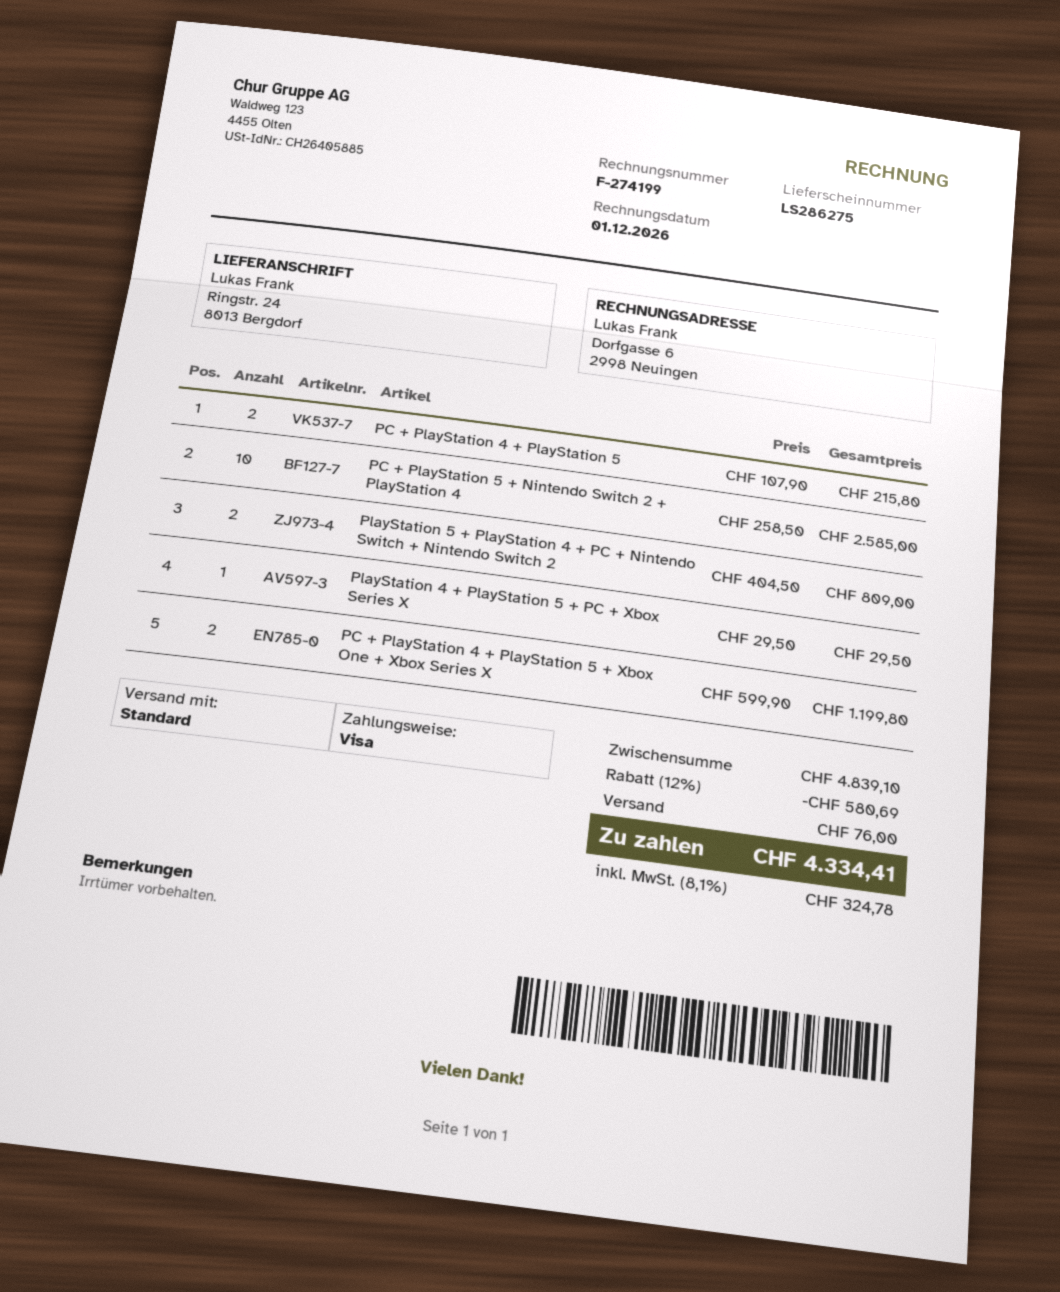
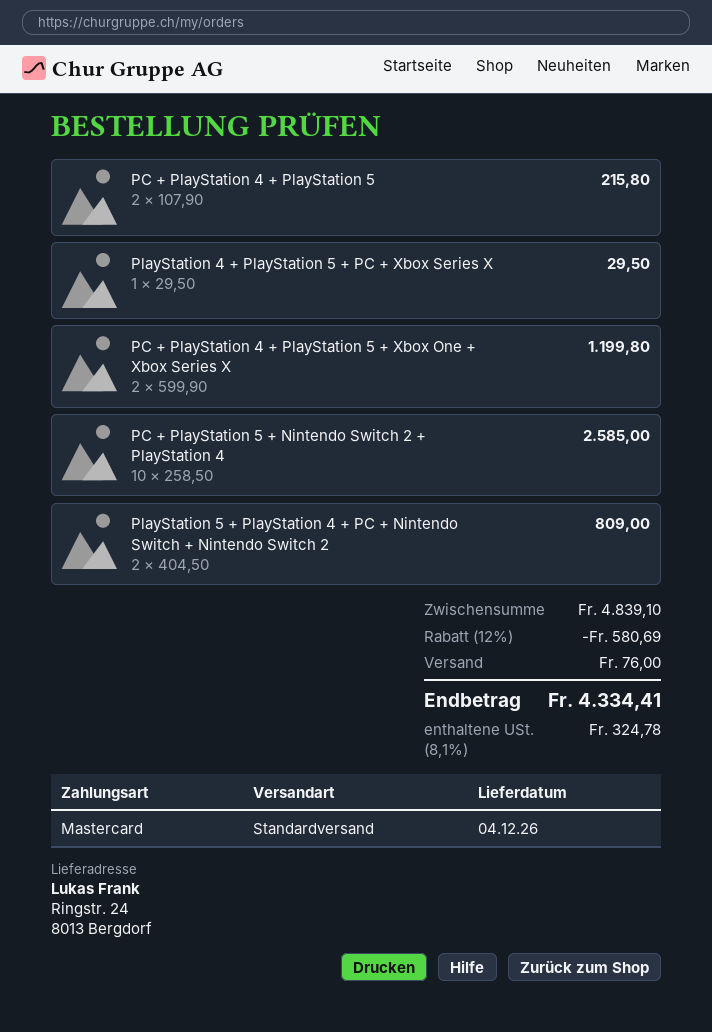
payment method: Visa -> Mastercard

